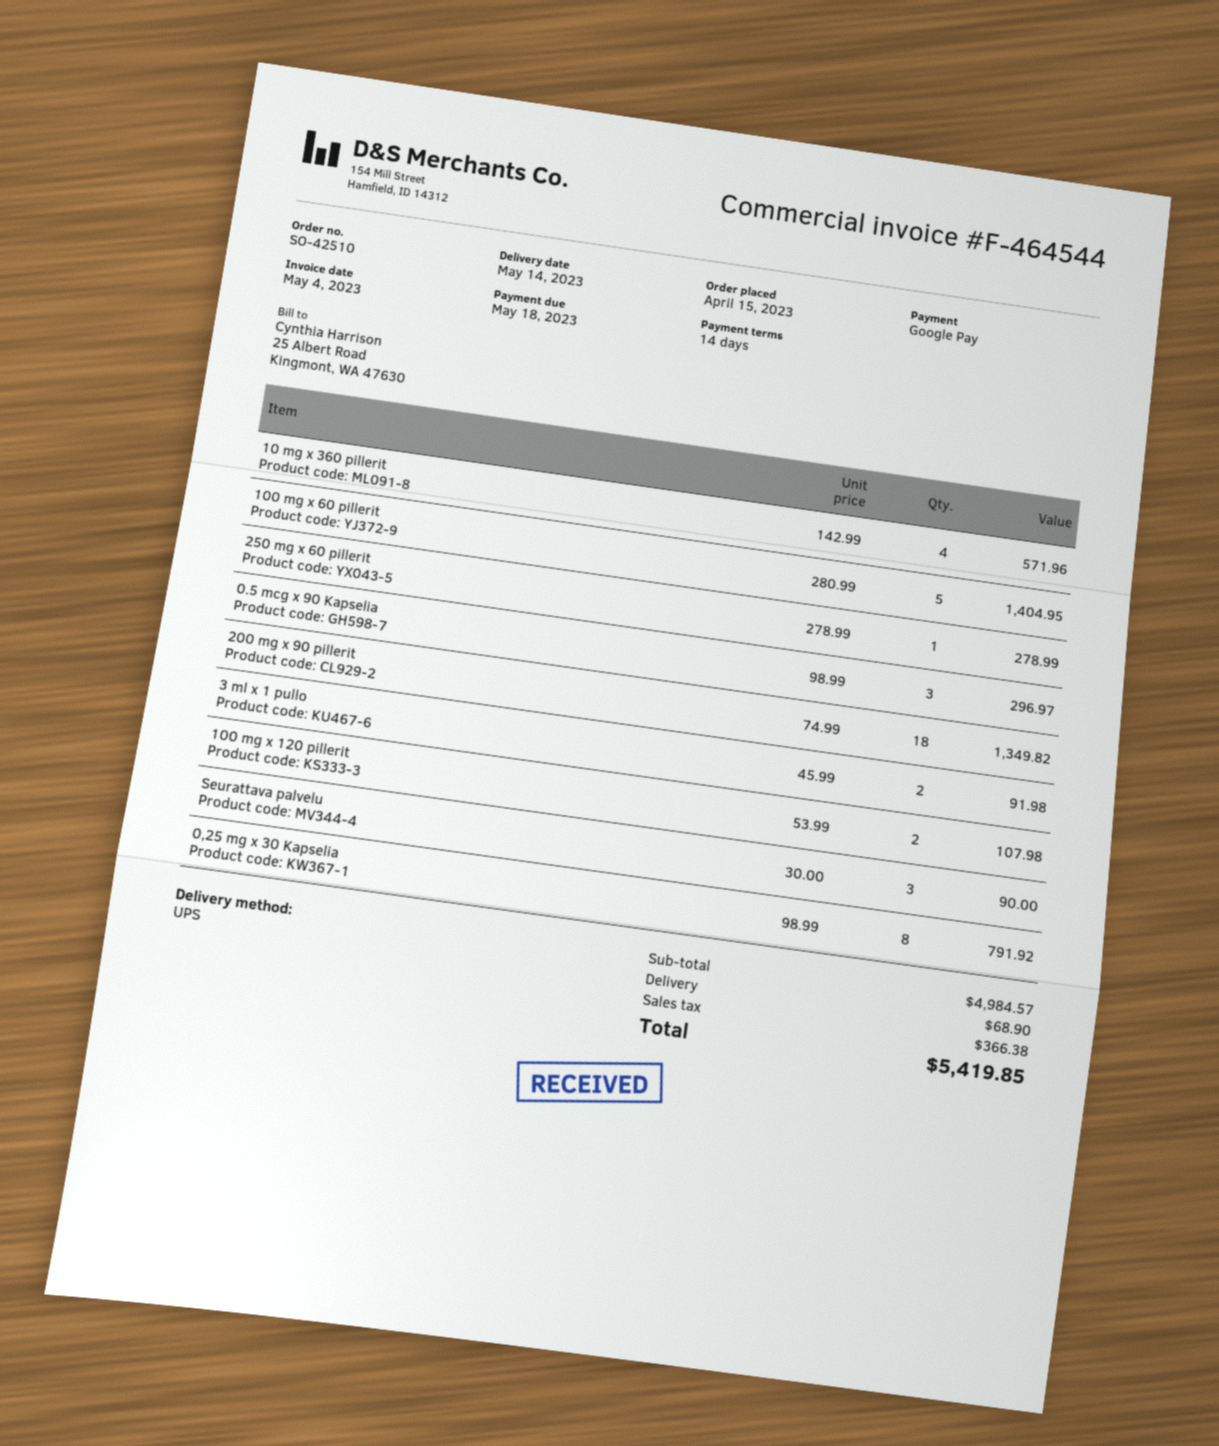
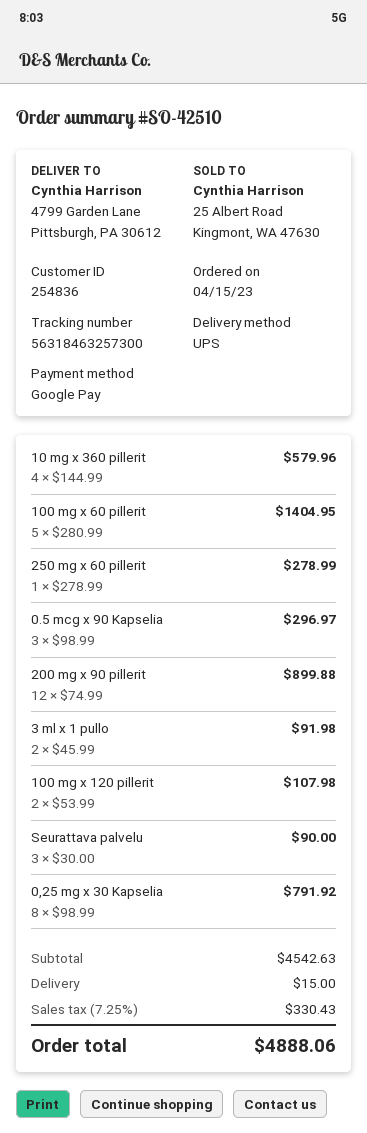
10 mg x 360 pillerit: 4 x 142.99 = 571.96 -> 4 x 144.99 = 579.96
200 mg x 90 pillerit: 18 x 74.99 = 1349.82 -> 12 x 74.99 = 899.88
subtotal: 4984.57 -> 4542.63
shipping: 68.90 -> 15.00
tax: 366.38 -> 330.43
total: 5419.85 -> 4888.06

